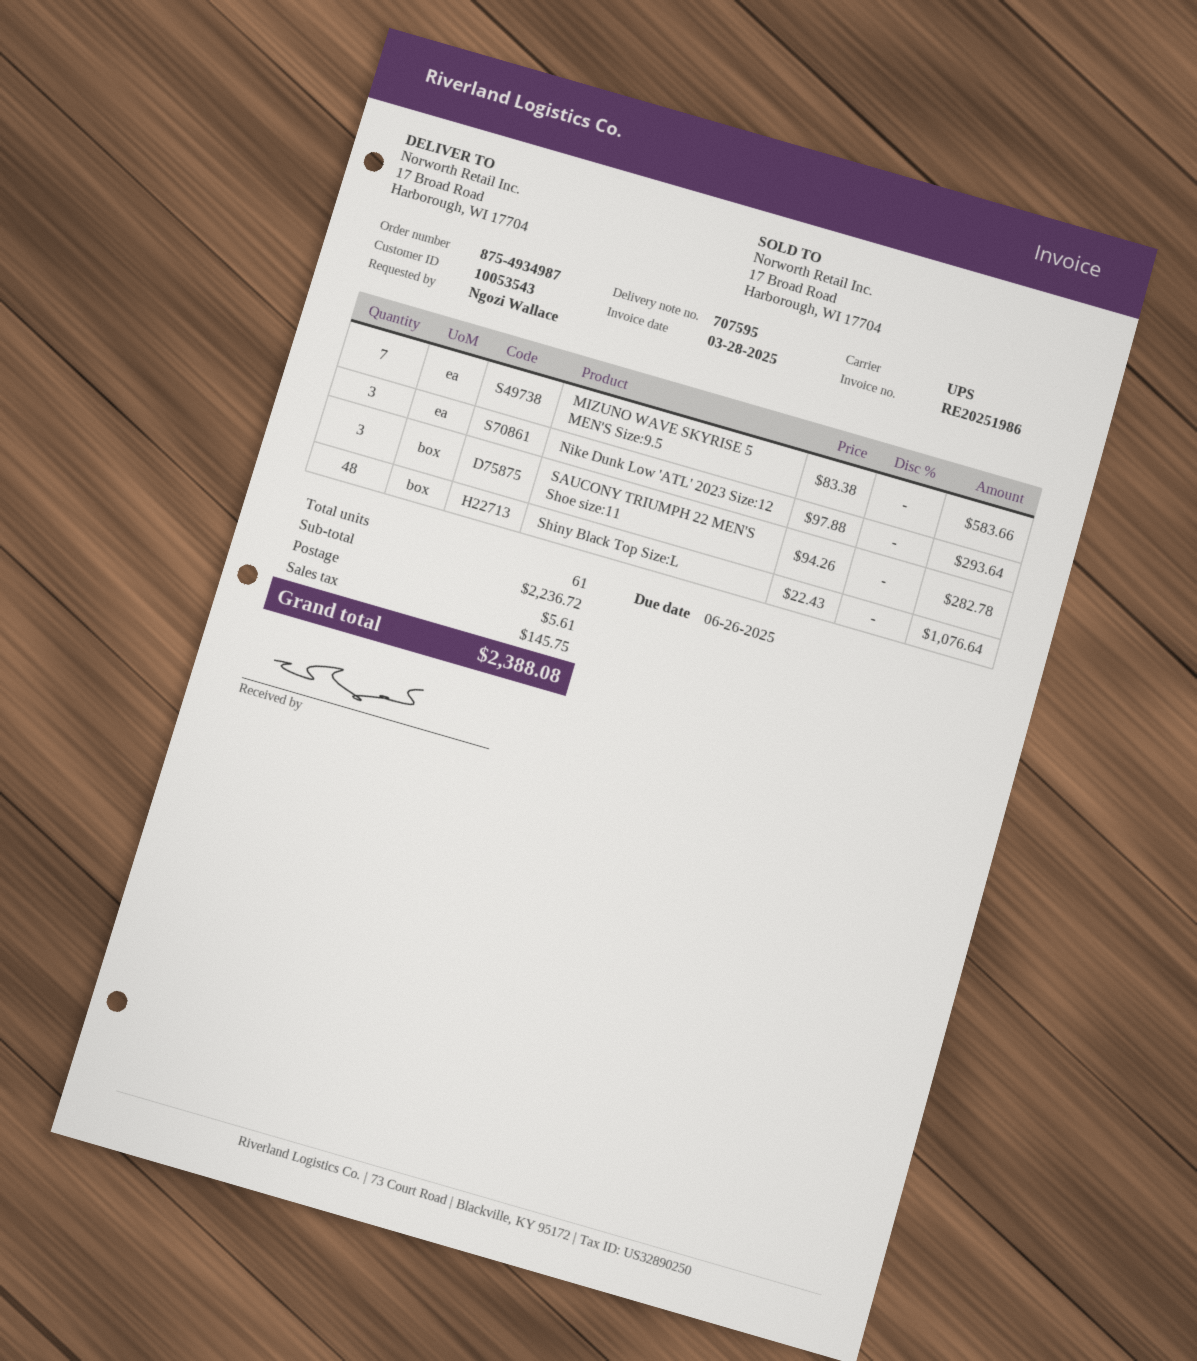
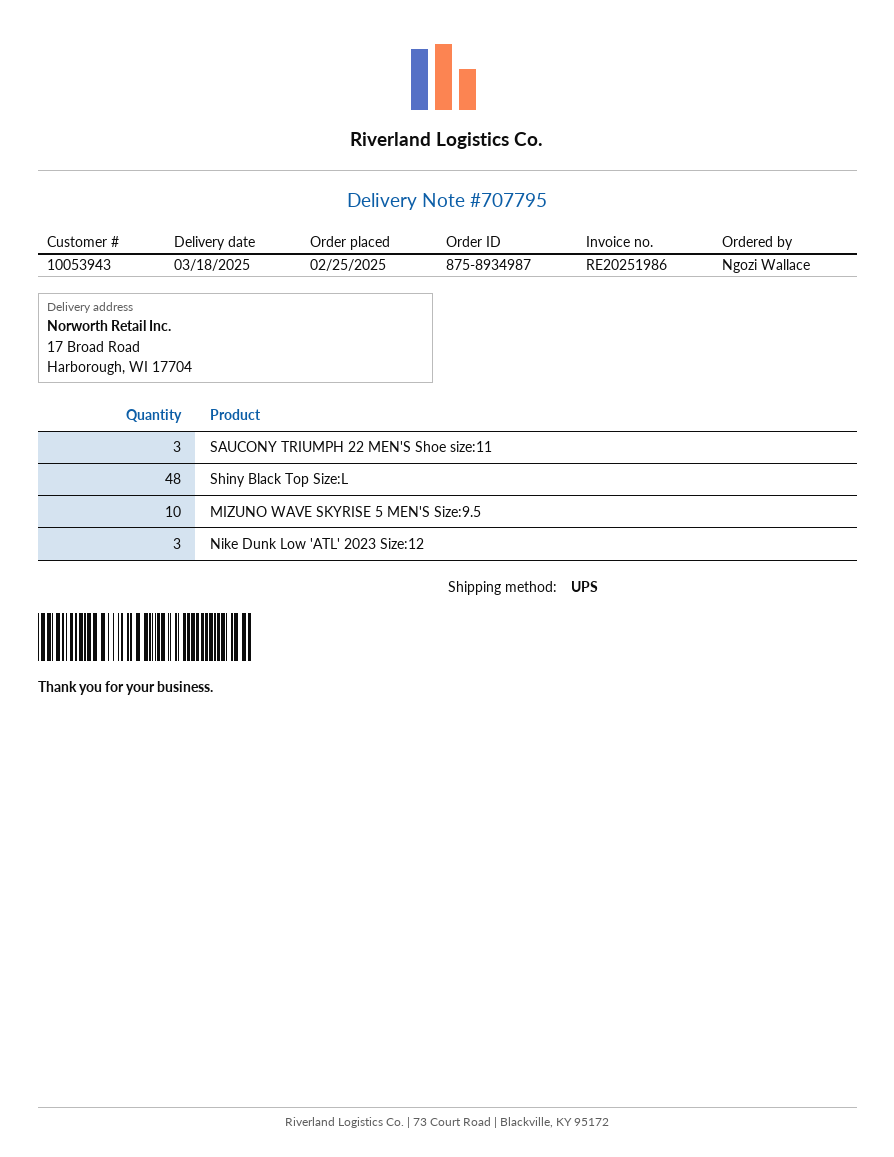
order number: 875-4934987 -> 875-8934987
delivery note number: 707595 -> 707795
customer number: 10053543 -> 10053943
MIZUNO WAVE SKYRISE 5 MEN'S Size:9.5: 7 -> 10

